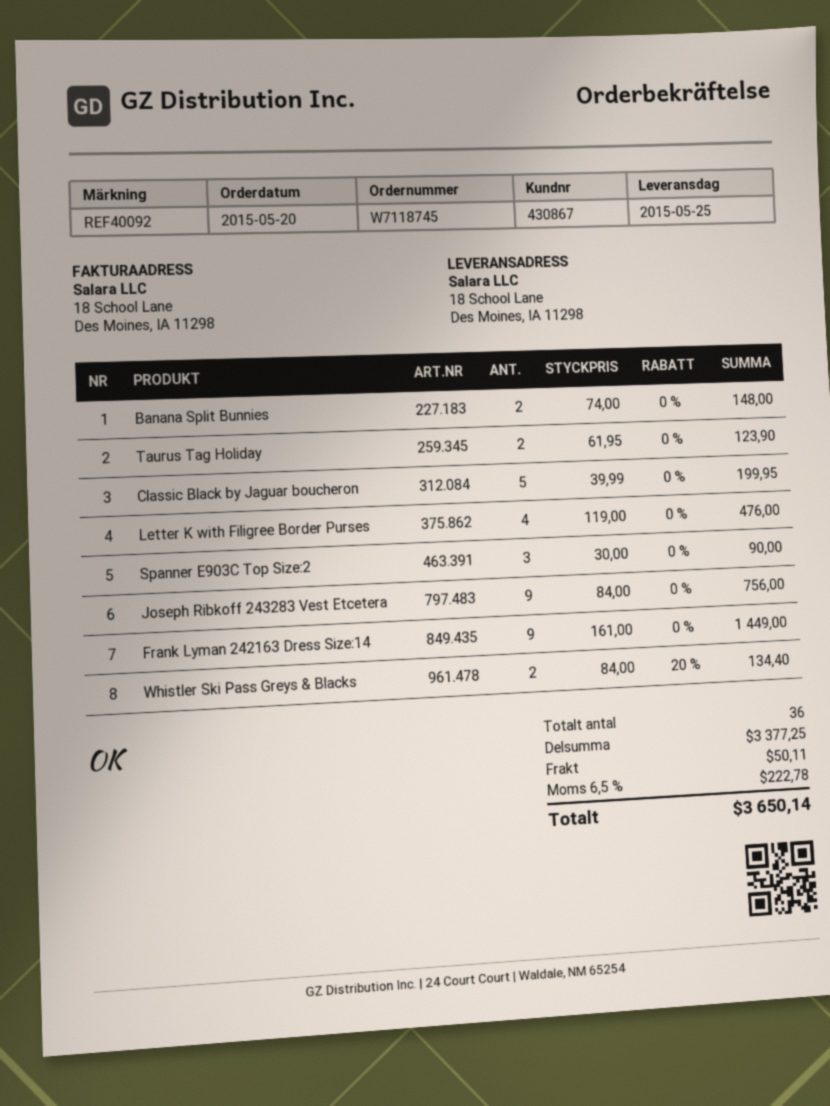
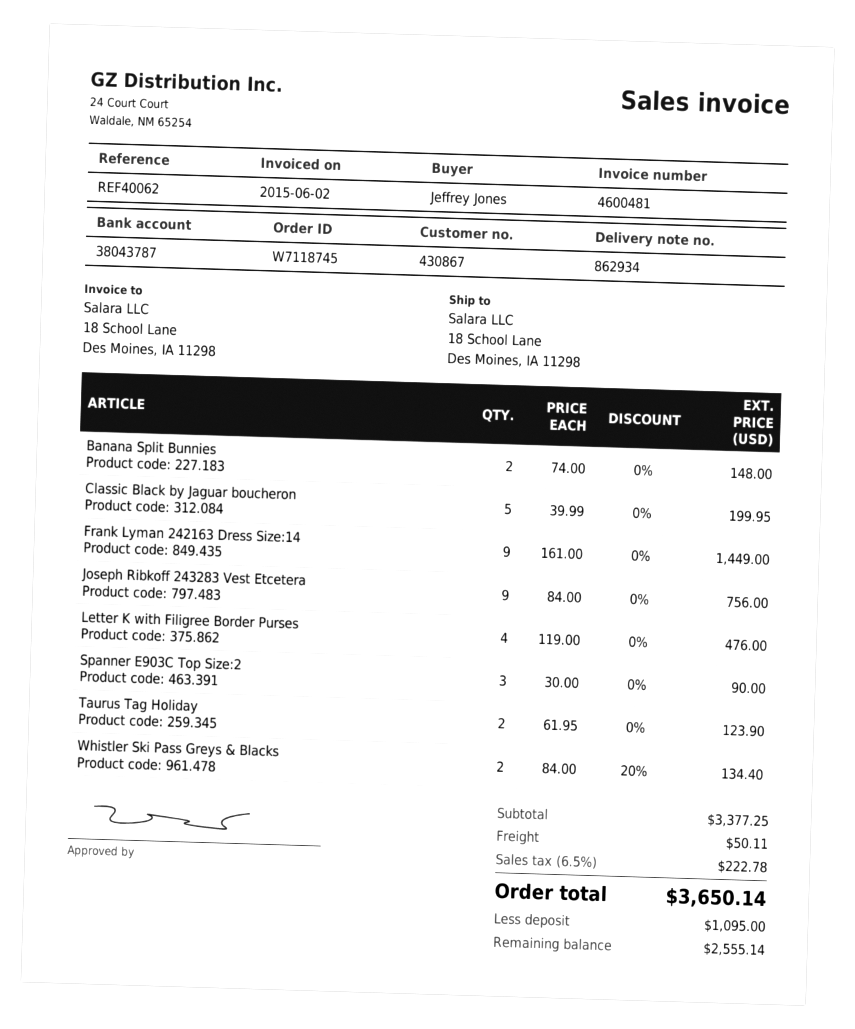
reference: REF40092 -> REF40062

